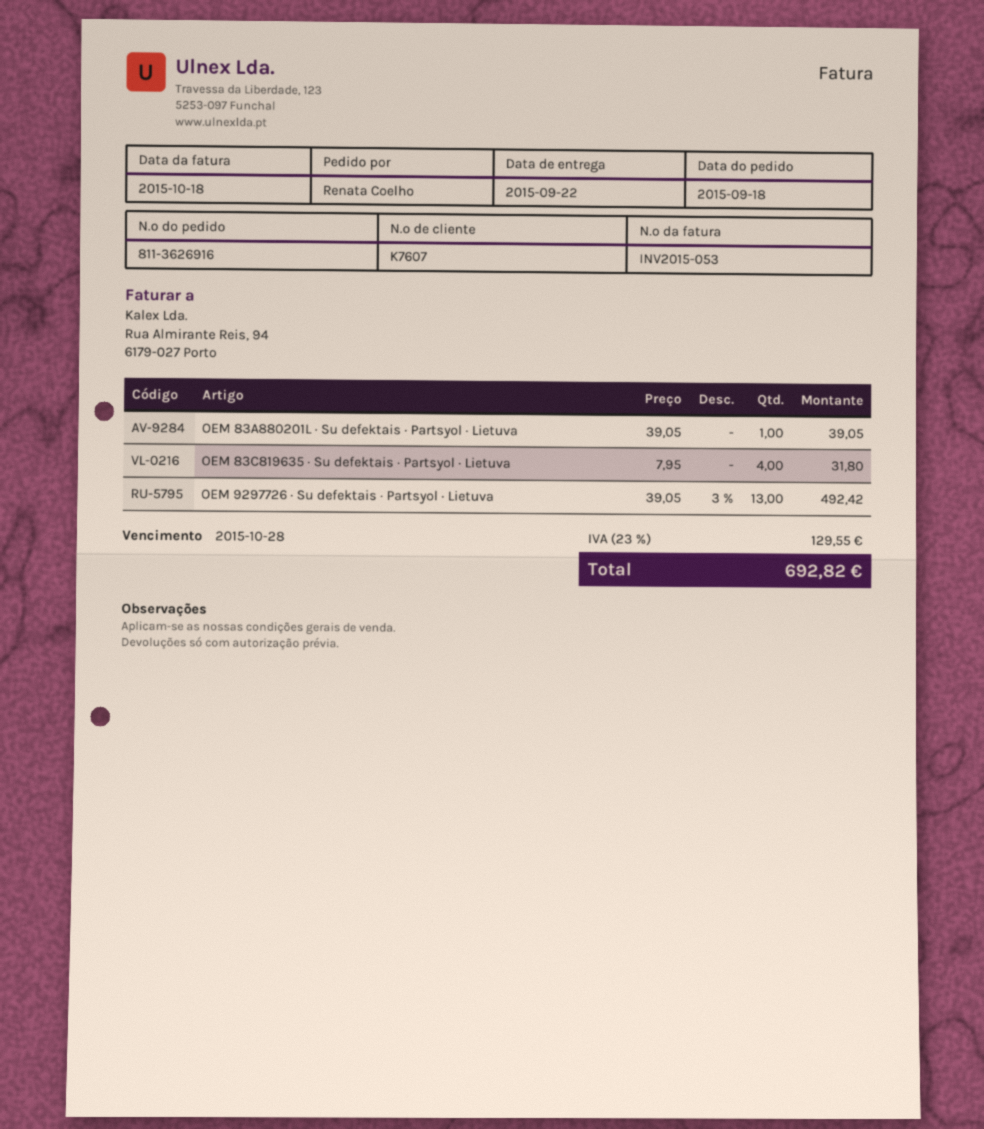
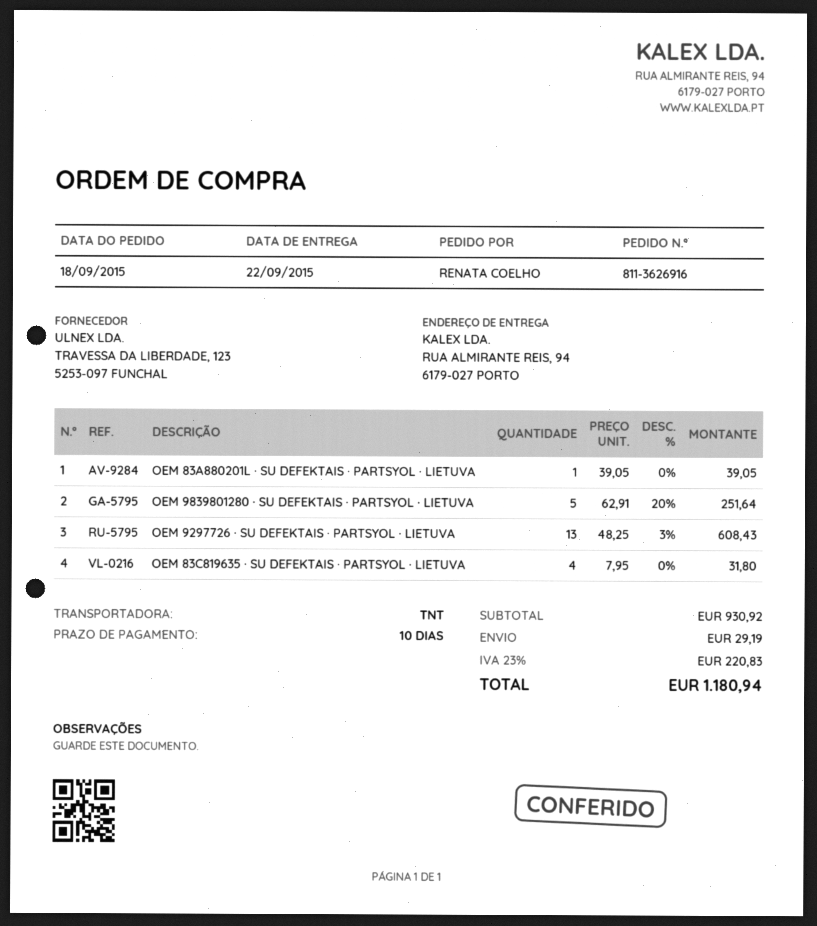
OEM 9297726 · Su defektais · Partsyol · Lietuva: 13 x 39.05 - 3% = 492.42 -> 13 x 48.25 - 3% = 608.43
OEM 9839801280 · SU DEFEKTAIS · PARTSYOL · LIETUVA: none -> 5 x 62.91 - 20% = 251.64
shipping: none -> 29.19
tax: 23% = 129.55 -> 23% = 220.83
total: 692.82 -> 1180.94

